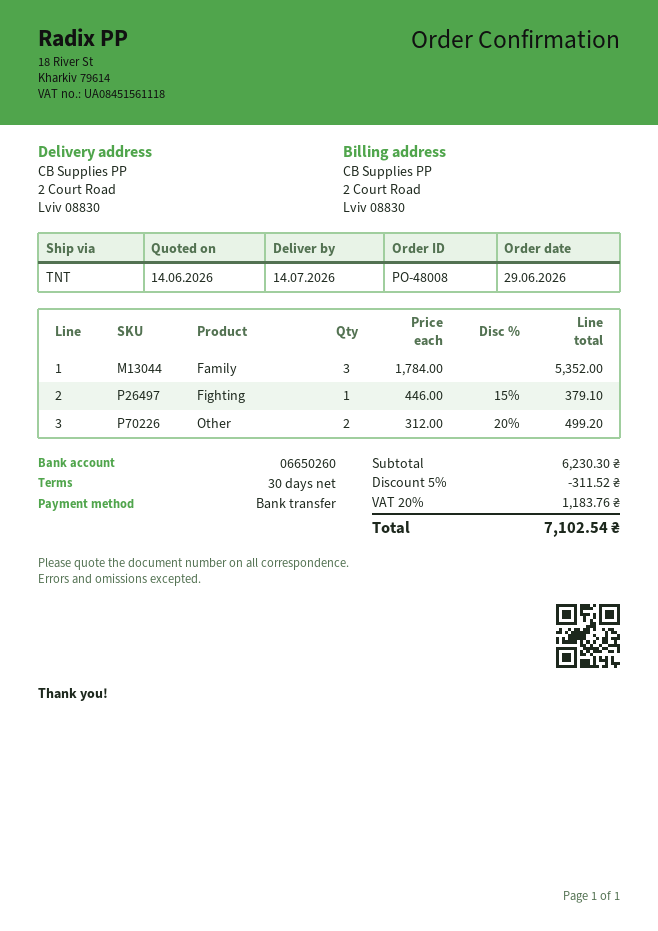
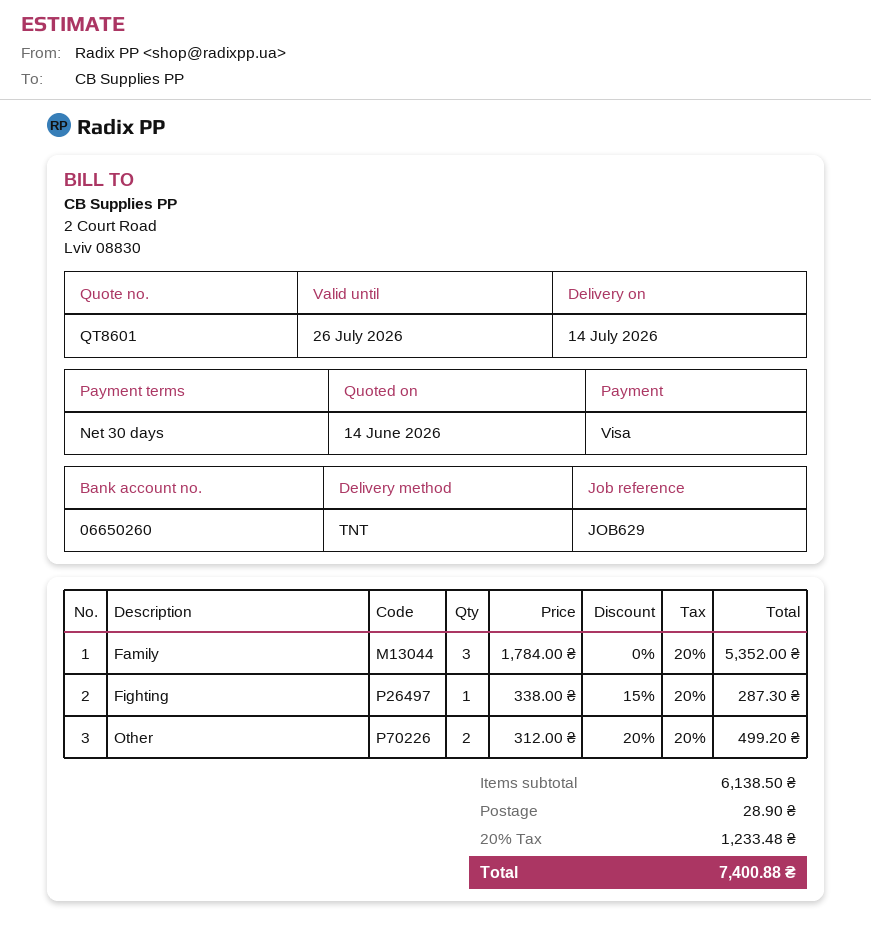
payment method: bank transfer -> Visa
Fighting: 1 x 446.00 - 15% = 379.10 -> 1 x 338.00 - 15% = 287.30
subtotal: 6230.30 -> 6138.50
discount: 5% = 311.52 -> none
shipping: none -> 28.90
tax: 20% = 1183.76 -> 20% = 1233.48
total: 7102.54 -> 7400.88

